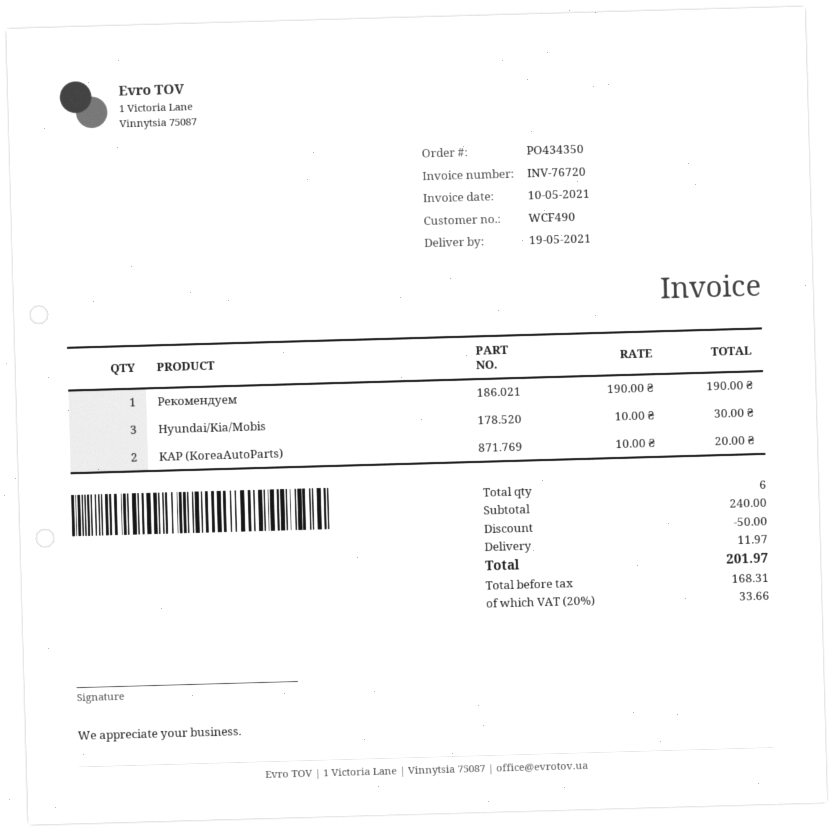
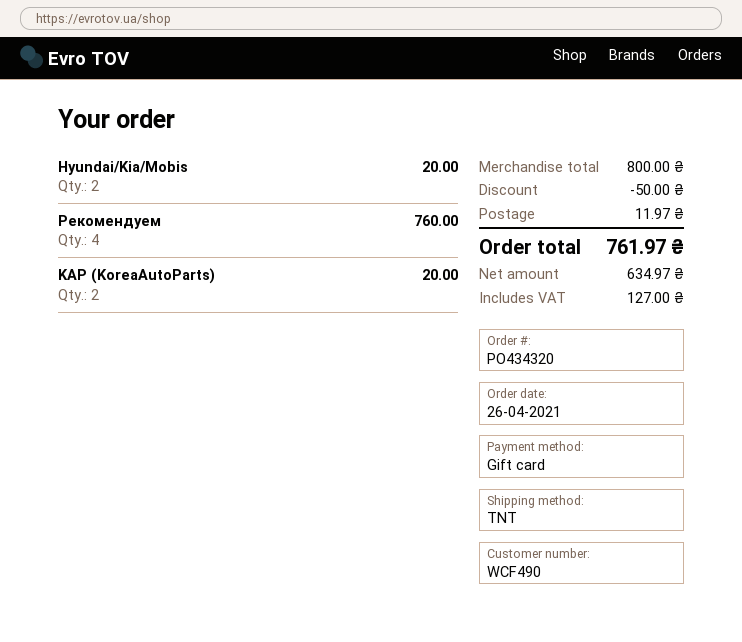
order number: PO434350 -> PO434320
Рекомендуем: 1 for 190.00 -> 4 for 760.00
Hyundai/Kia/Mobis: 3 for 30.00 -> 2 for 20.00
subtotal: 240.00 -> 800.00
net: 168.31 -> 634.97
tax: 33.66 -> 127.00
total: 201.97 -> 761.97

